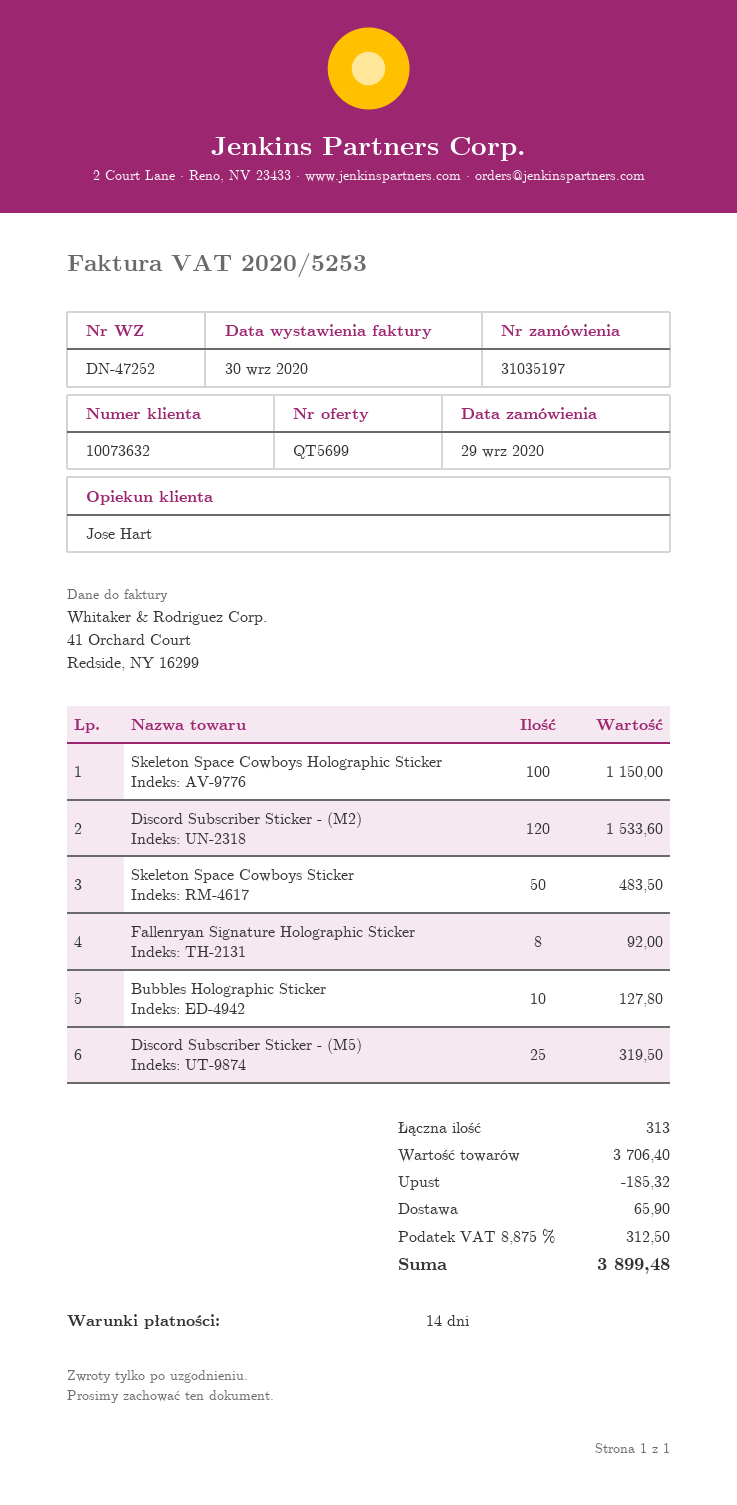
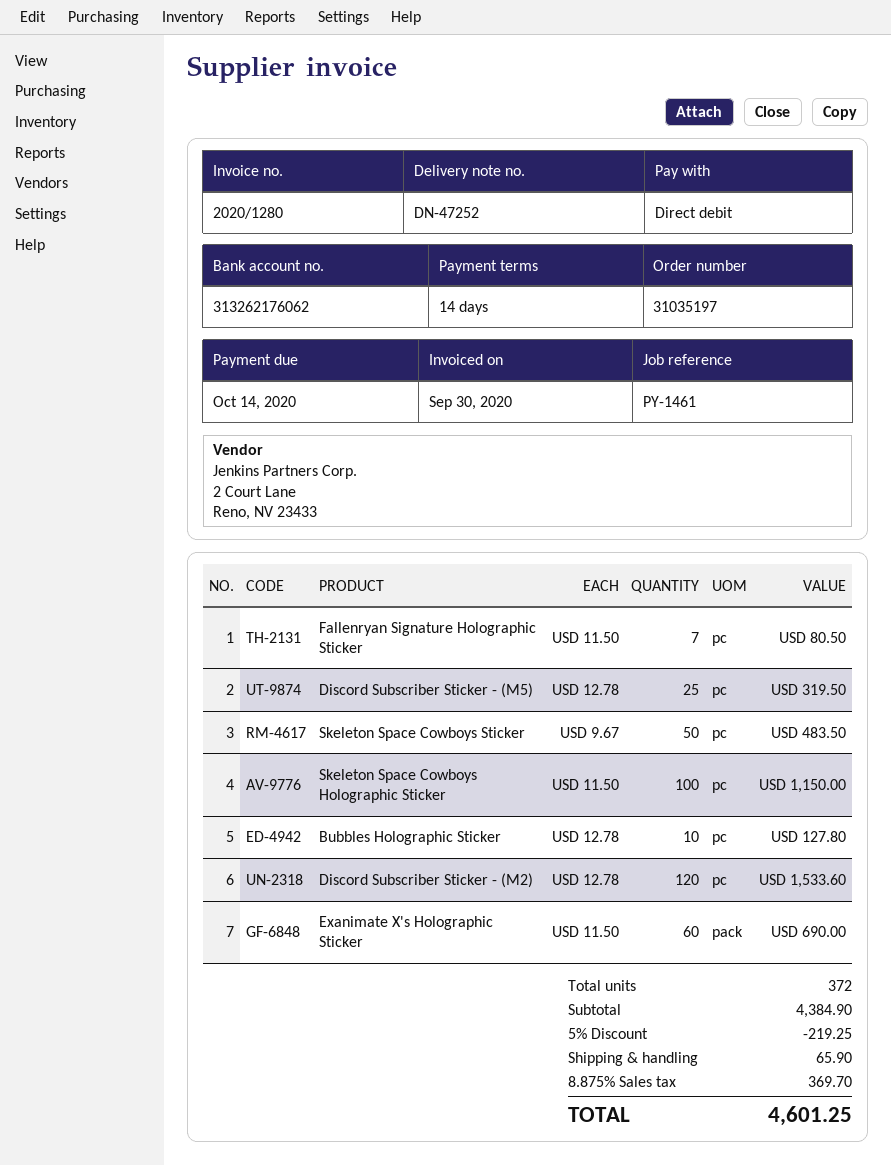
invoice number: 2020/5253 -> 2020/1280
Fallenryan Signature Holographic Sticker: 8 for 92.00 -> 7 for 80.50
Exanimate X's Holographic Sticker: none -> 60 for 690.00
total quantity: 313 -> 372
subtotal: 3706.40 -> 4384.90
discount: 185.32 -> 219.25
tax: 8.875% = 312.50 -> 8.875% = 369.70
total: 3899.48 -> 4601.25

